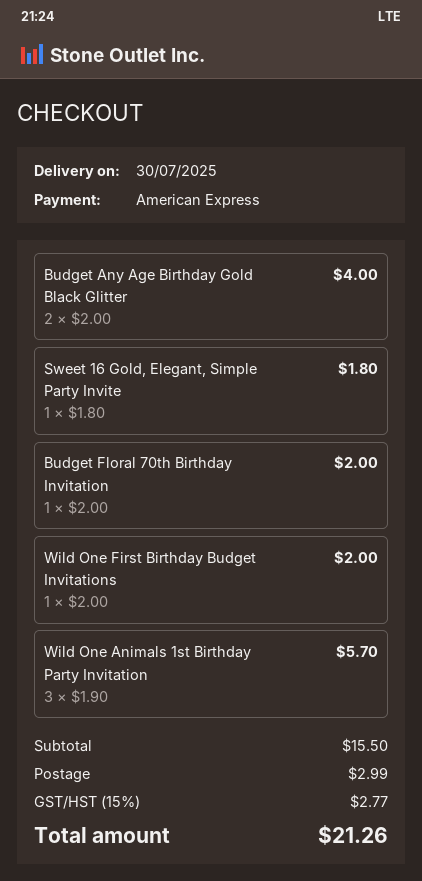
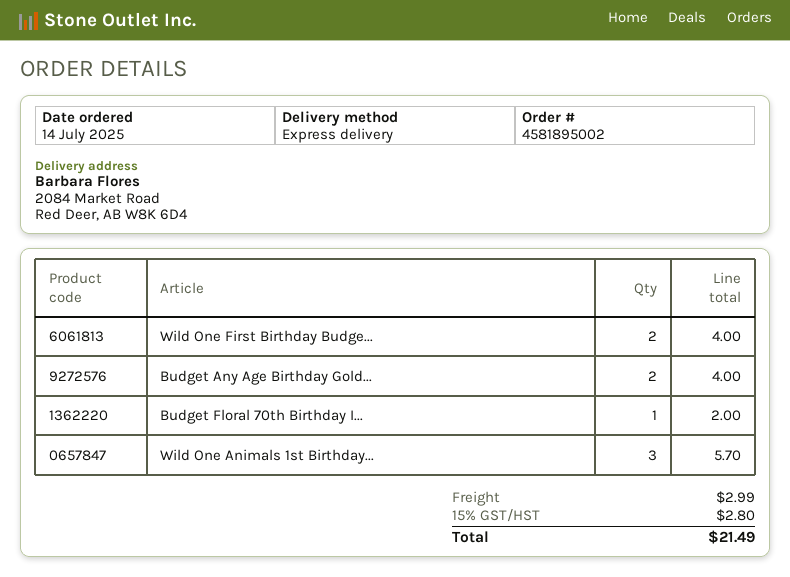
Sweet 16 Gold, Elegant, Simple Party Invite: 1 for 1.80 -> none
Wild One First Birthday Budget Invitations: 1 for 2.00 -> 2 for 4.00
tax: 15% = 2.77 -> 15% = 2.80
total: 21.26 -> 21.49

